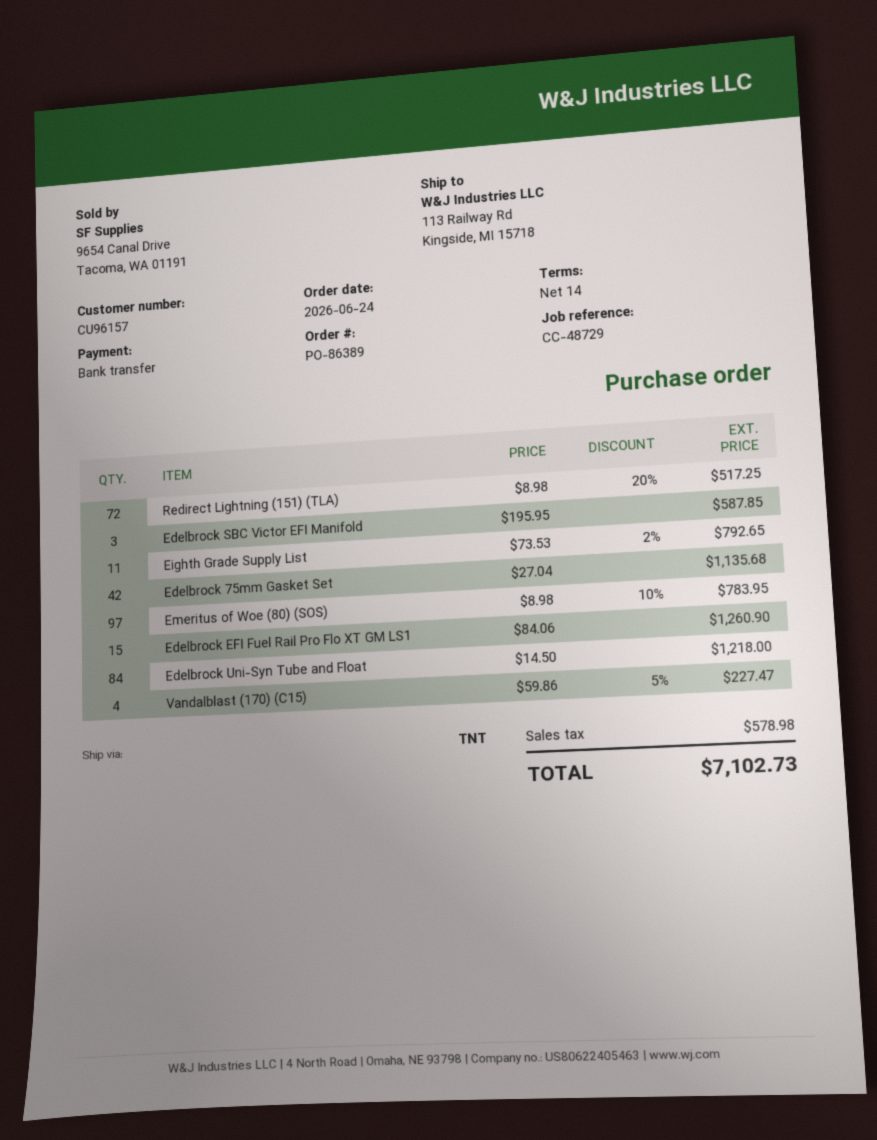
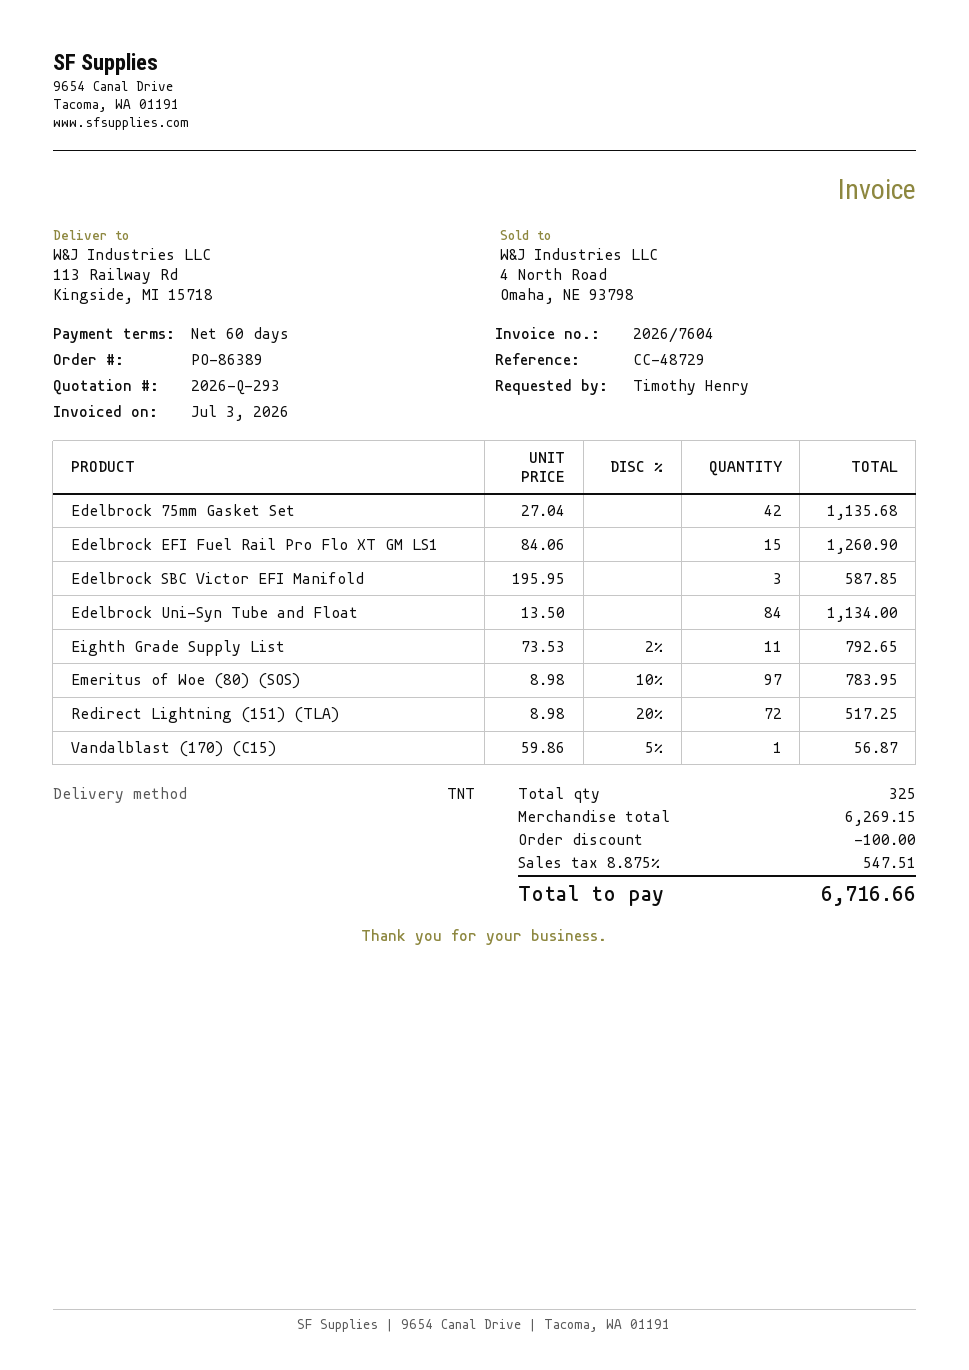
payment terms: 14 days -> 60 days
Edelbrock Uni-Syn Tube and Float: 84 x 14.50 = 1218.00 -> 84 x 13.50 = 1134.00
Vandalblast (170) (C15): 4 x 59.86 - 5% = 227.47 -> 1 x 59.86 - 5% = 56.87
discount: none -> 100.00
tax: 578.98 -> 547.51
total: 7102.73 -> 6716.66

